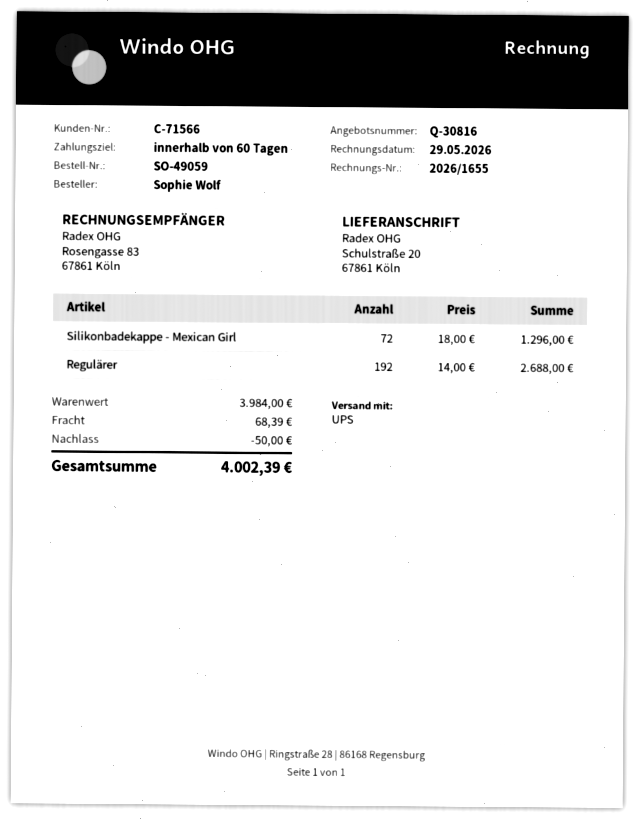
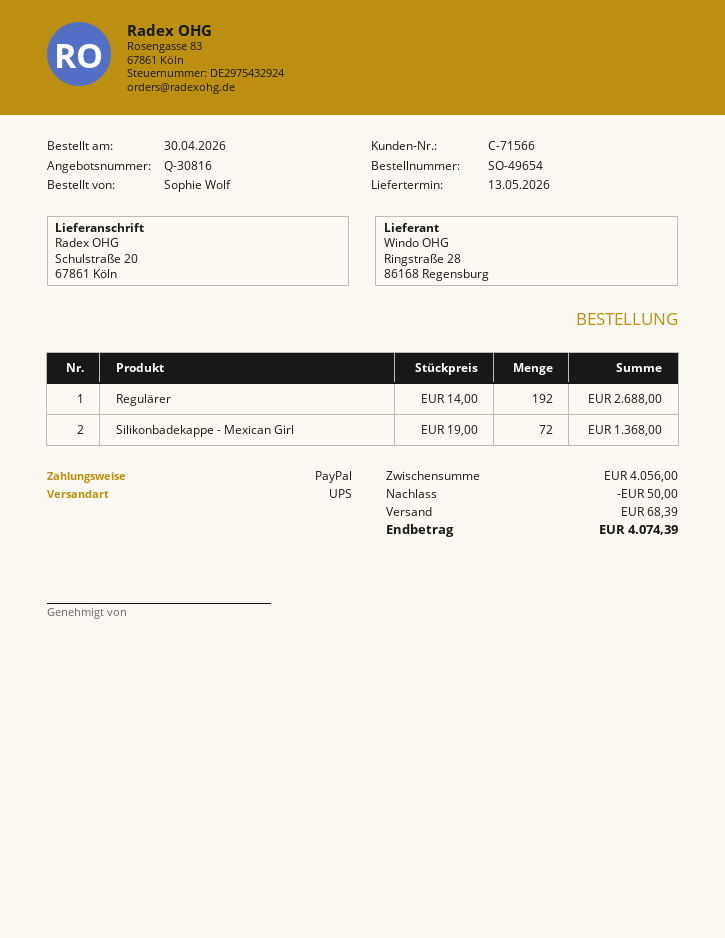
order number: SO-49059 -> SO-49654
Silikonbadekappe - Mexican Girl: 72 x 18.00 = 1296.00 -> 72 x 19.00 = 1368.00
subtotal: 3984.00 -> 4056.00
total: 4002.39 -> 4074.39

